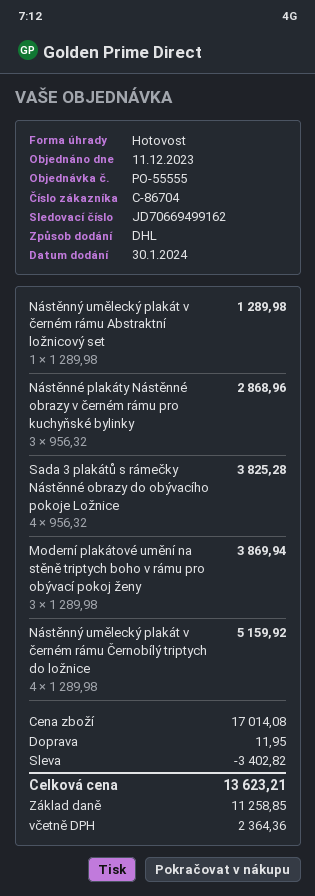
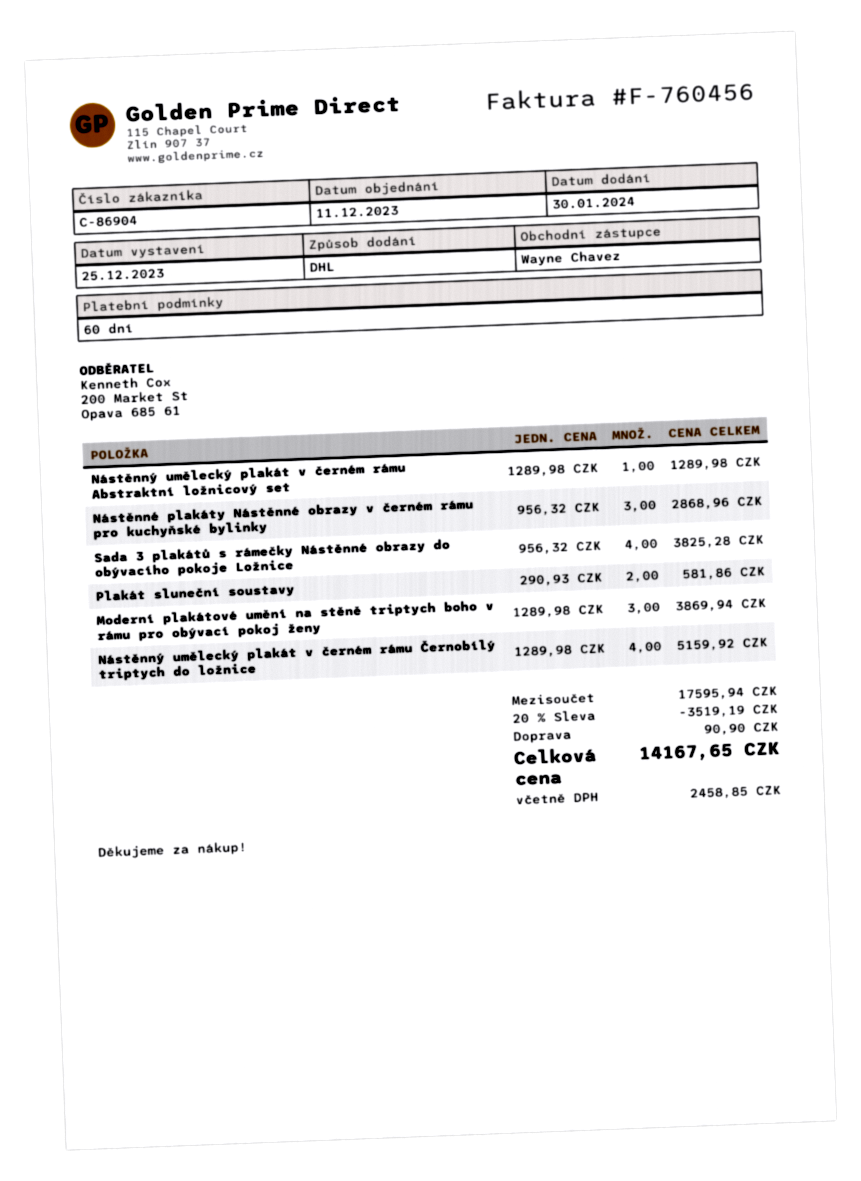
customer number: C-86704 -> C-86904
Plakát sluneční soustavy: none -> 2 x 290.93 = 581.86
subtotal: 17014.08 -> 17595.94
discount: 3402.82 -> 3519.19
shipping: 11.95 -> 90.90
tax: 2364.36 -> 2458.85
total: 13623.21 -> 14167.65

